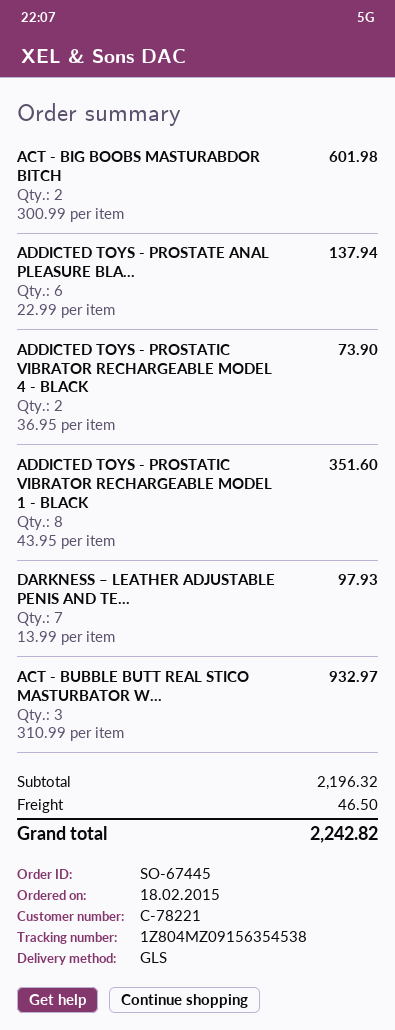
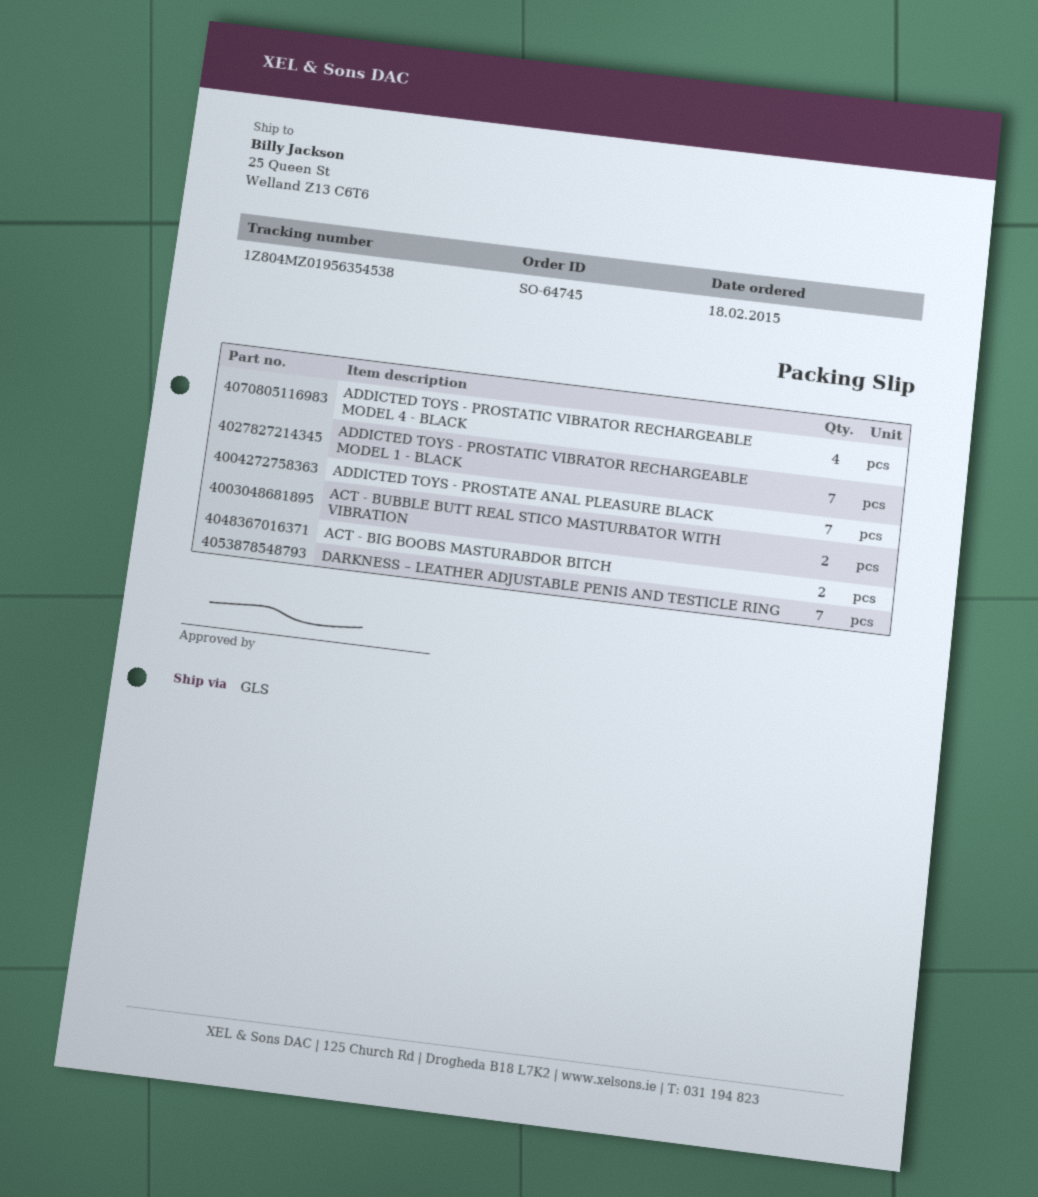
order number: SO-67445 -> SO-64745
tracking number: 1Z804MZ09156354538 -> 1Z804MZ01956354538
ADDICTED TOYS - PROSTATE ANAL PLEASURE BLA...: 6 -> 7
ADDICTED TOYS - PROSTATIC VIBRATOR RECHARGEABLE MODEL 4 - BLACK: 2 -> 4
ADDICTED TOYS - PROSTATIC VIBRATOR RECHARGEABLE MODEL 1 - BLACK: 8 -> 7
ACT - BUBBLE BUTT REAL STICO MASTURBATOR W...: 3 -> 2

